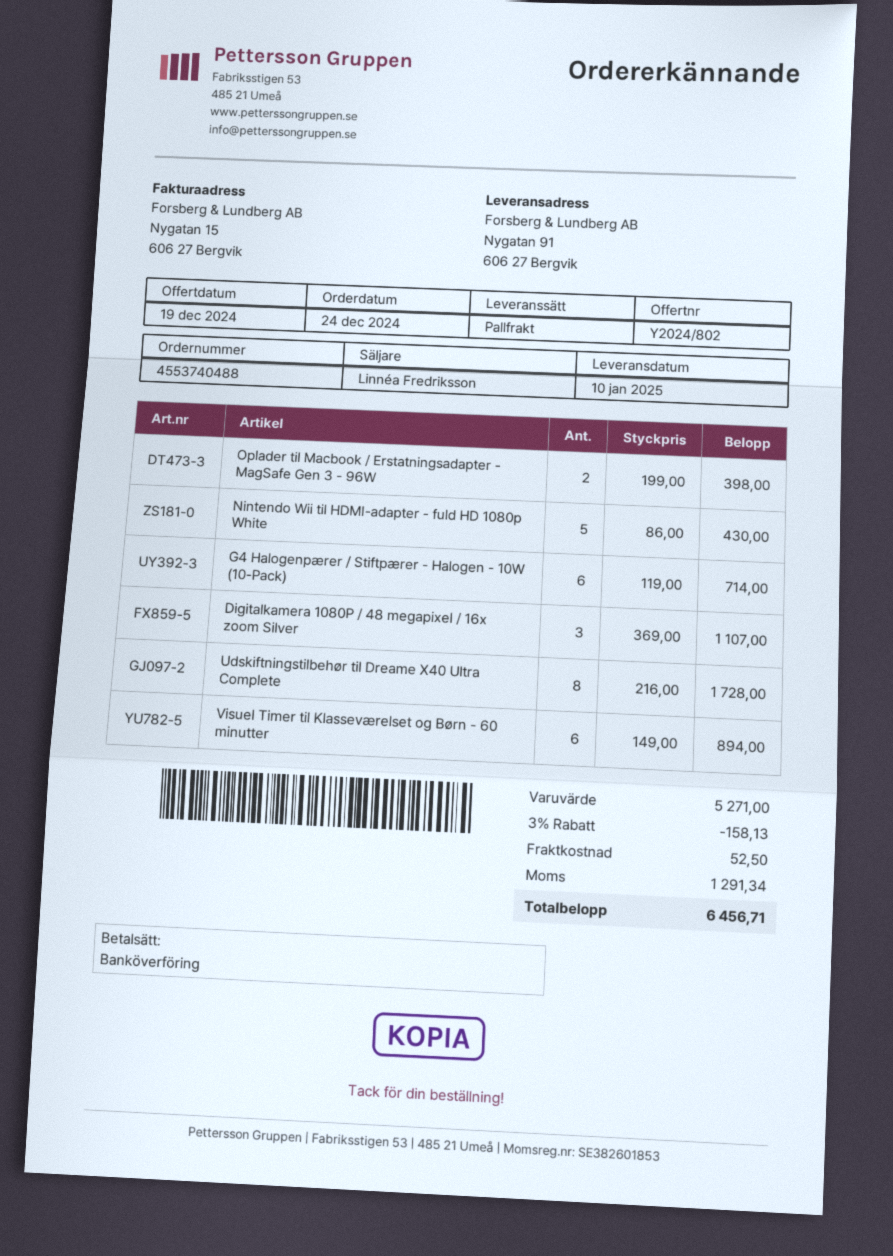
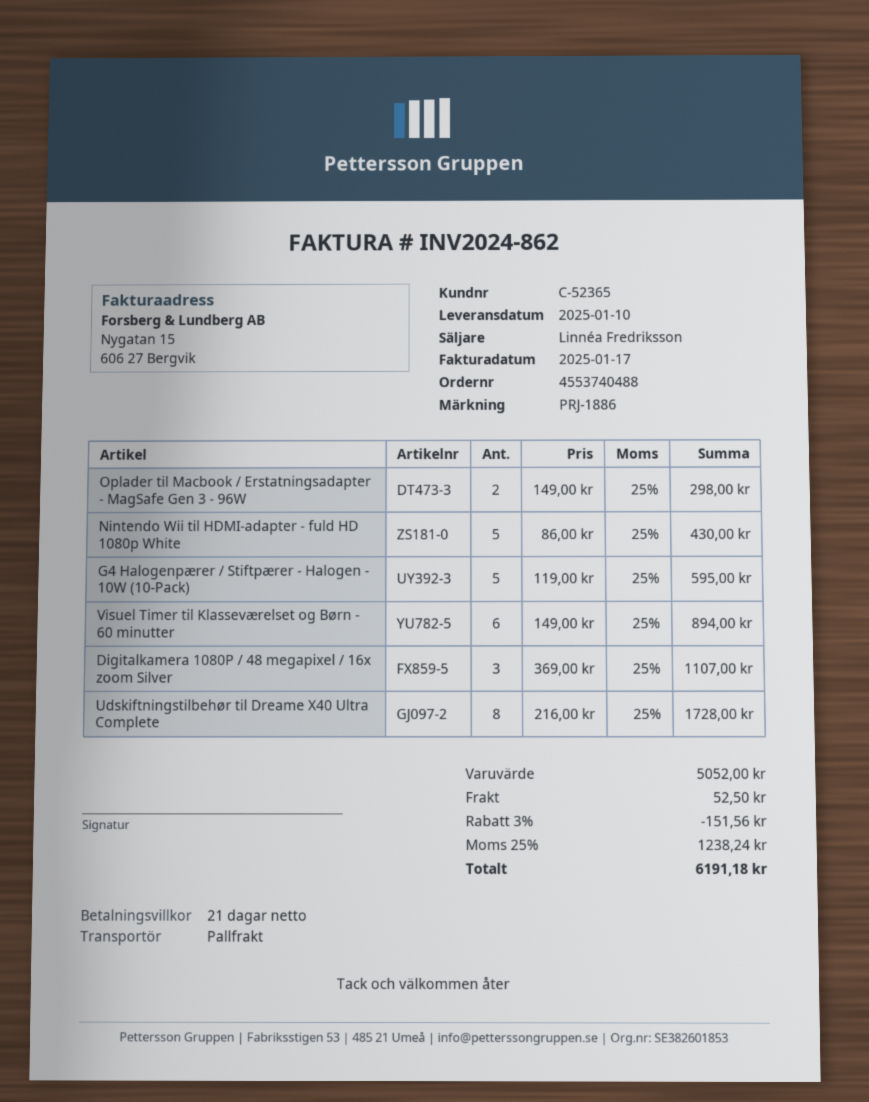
Oplader til Macbook / Erstatningsadapter - MagSafe Gen 3 - 96W: 2 x 199.00 = 398.00 -> 2 x 149.00 = 298.00
G4 Halogenpærer / Stiftpærer - Halogen - 10W (10-Pack): 6 x 119.00 = 714.00 -> 5 x 119.00 = 595.00
subtotal: 5271.00 -> 5052.00
discount: 3% = 158.13 -> 3% = 151.56
tax: 1291.34 -> 1238.24
total: 6456.71 -> 6191.18

